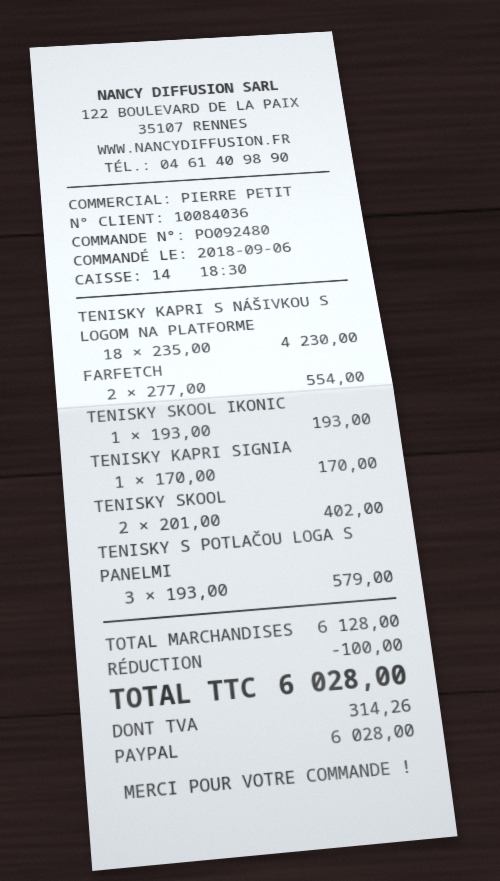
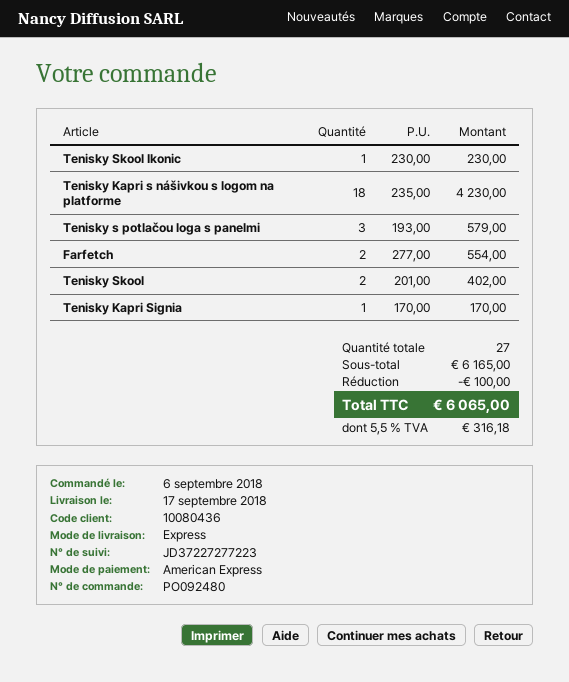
customer number: 10084036 -> 10080436
payment method: PayPal -> American Express
TENISKY SKOOL IKONIC: 1 x 193.00 = 193.00 -> 1 x 230.00 = 230.00
subtotal: 6128.00 -> 6165.00
tax: 314.26 -> 316.18
total: 6028.00 -> 6065.00

